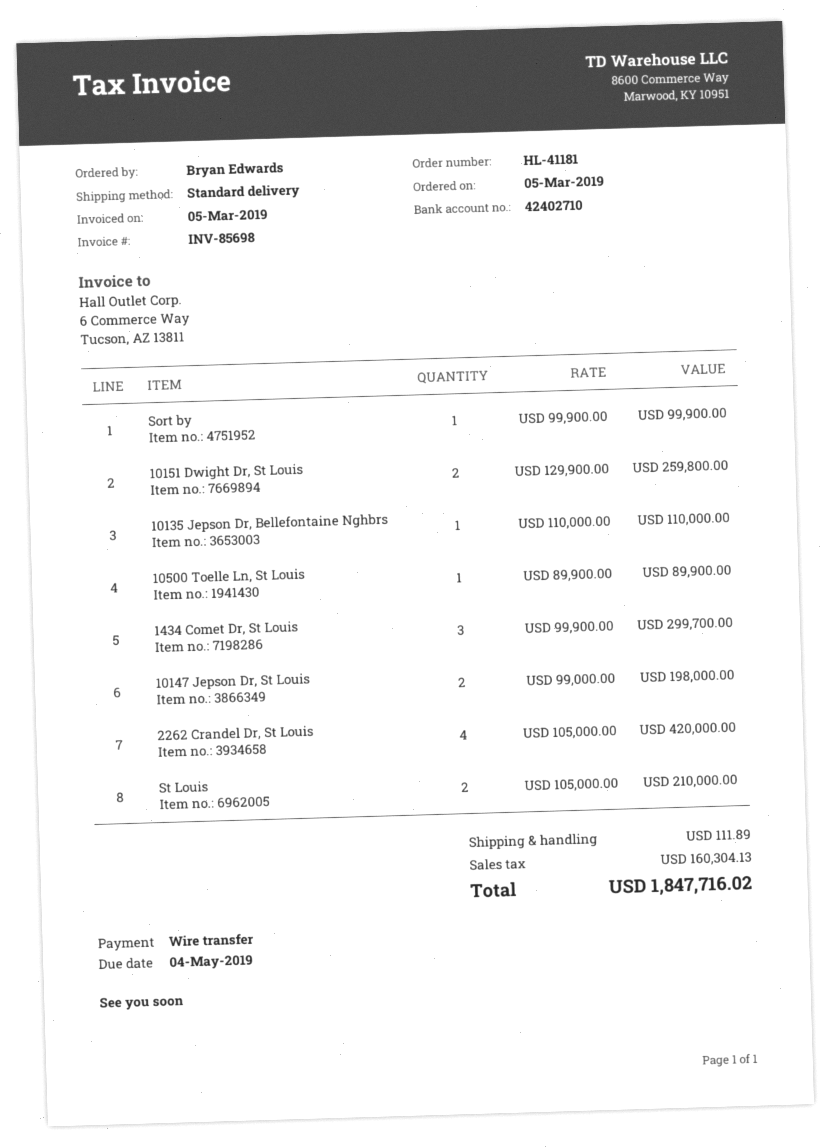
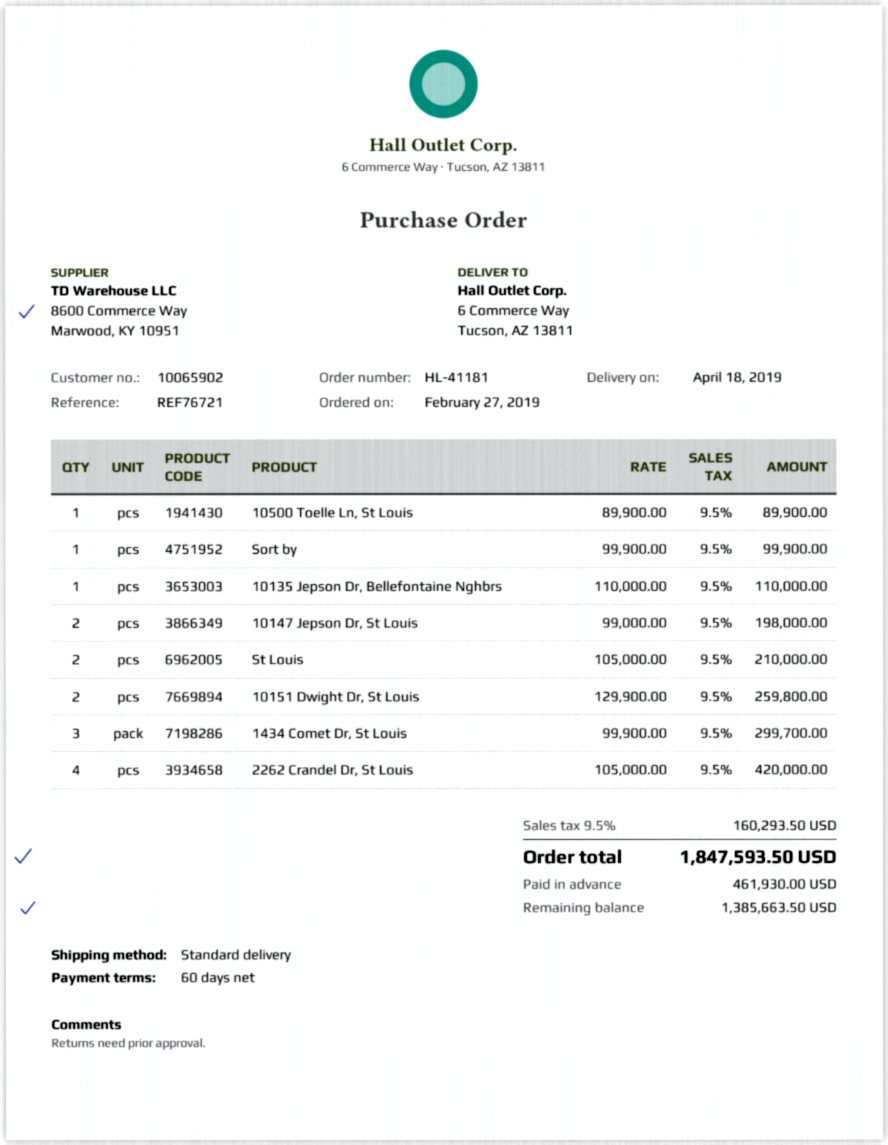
order date: 2019-03-05 -> 2019-02-27
shipping: 111.89 -> none
tax: 160304.13 -> 160293.50
total: 1847716.02 -> 1847593.50

